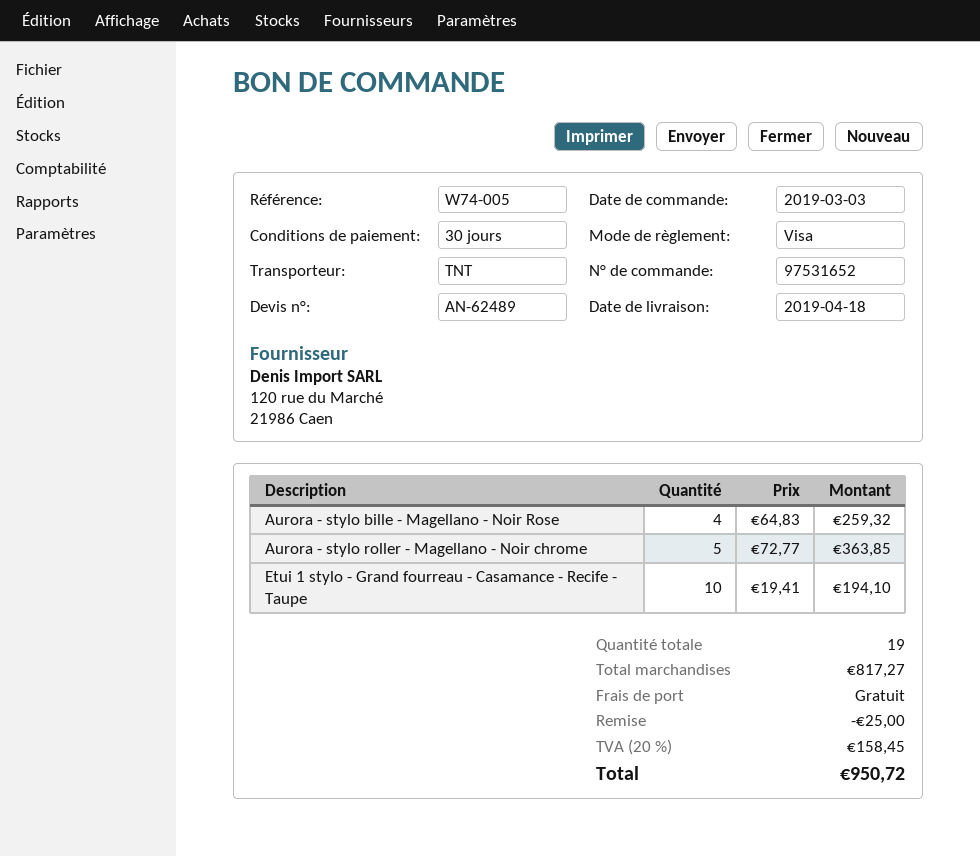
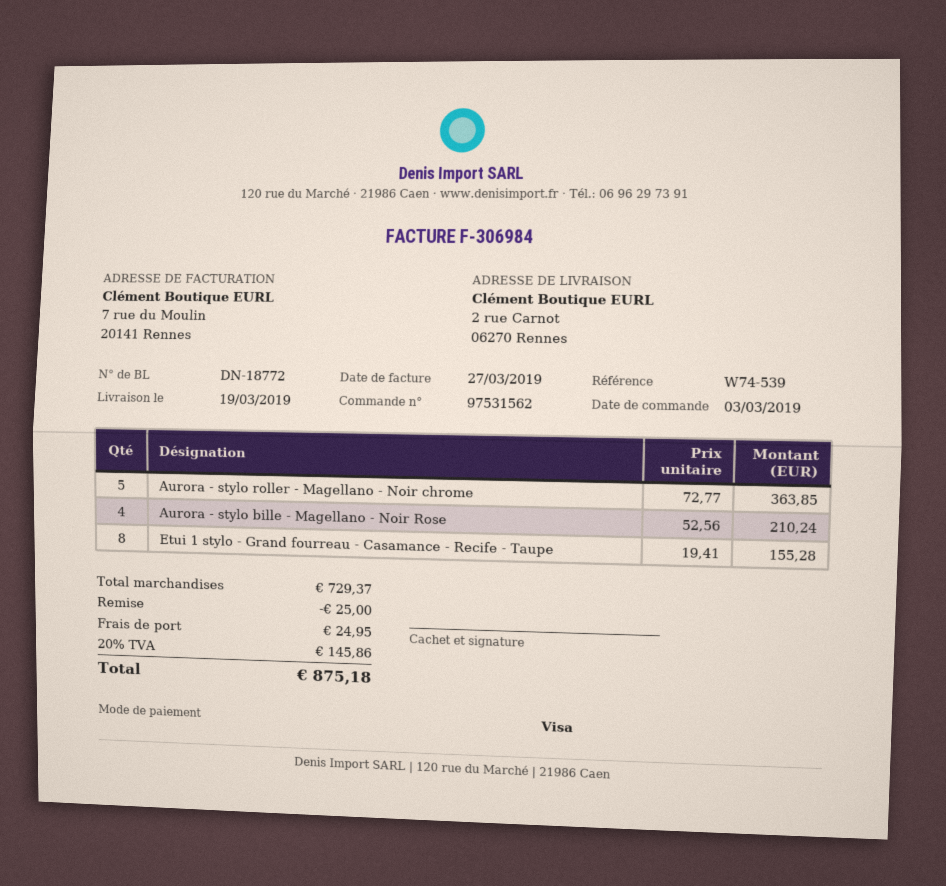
order number: 97531652 -> 97531562
delivery date: 2019-04-18 -> 2019-03-19
reference: W74-005 -> W74-539
Aurora - stylo bille - Magellano - Noir Rose: 4 x 64.83 = 259.32 -> 4 x 52.56 = 210.24
Etui 1 stylo - Grand fourreau - Casamance - Recife - Taupe: 10 x 19.41 = 194.10 -> 8 x 19.41 = 155.28
subtotal: 817.27 -> 729.37
shipping: 0.00 -> 24.95
tax: 20% = 158.45 -> 20% = 145.86
total: 950.72 -> 875.18

